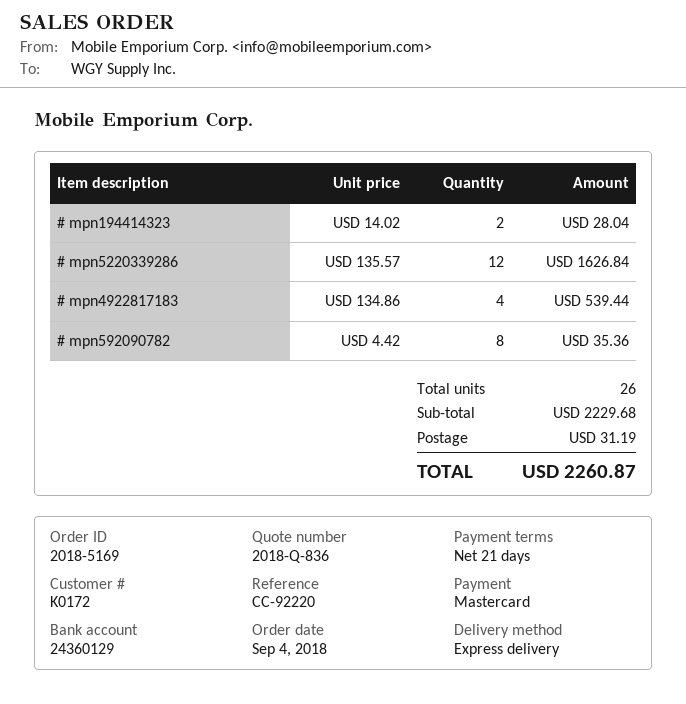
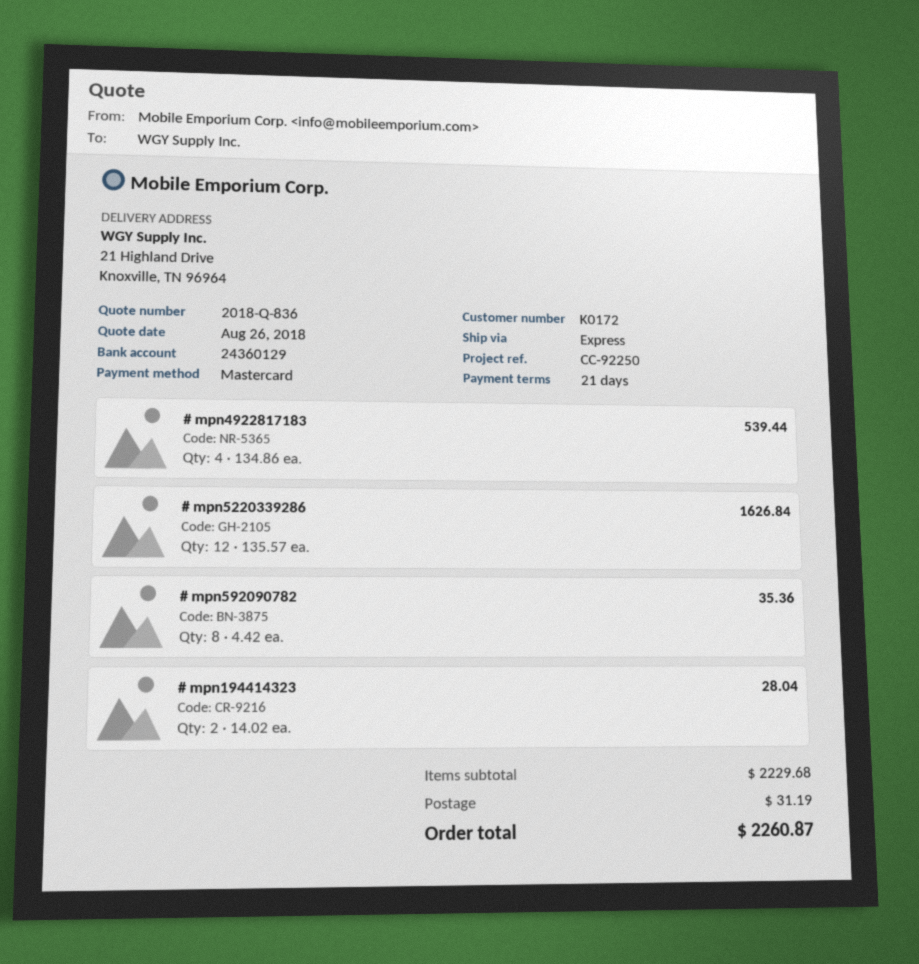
reference: CC-92220 -> CC-92250

